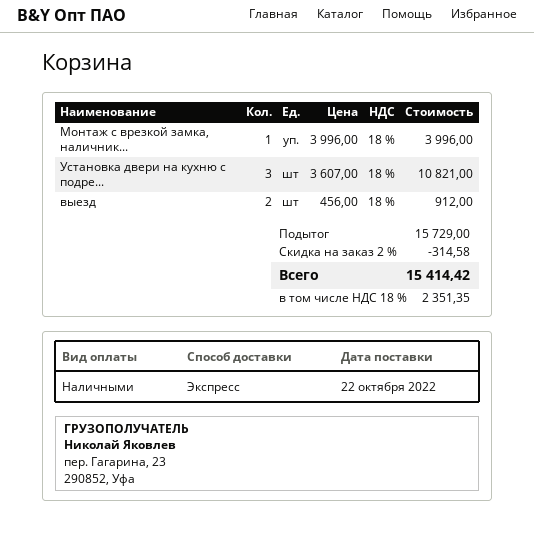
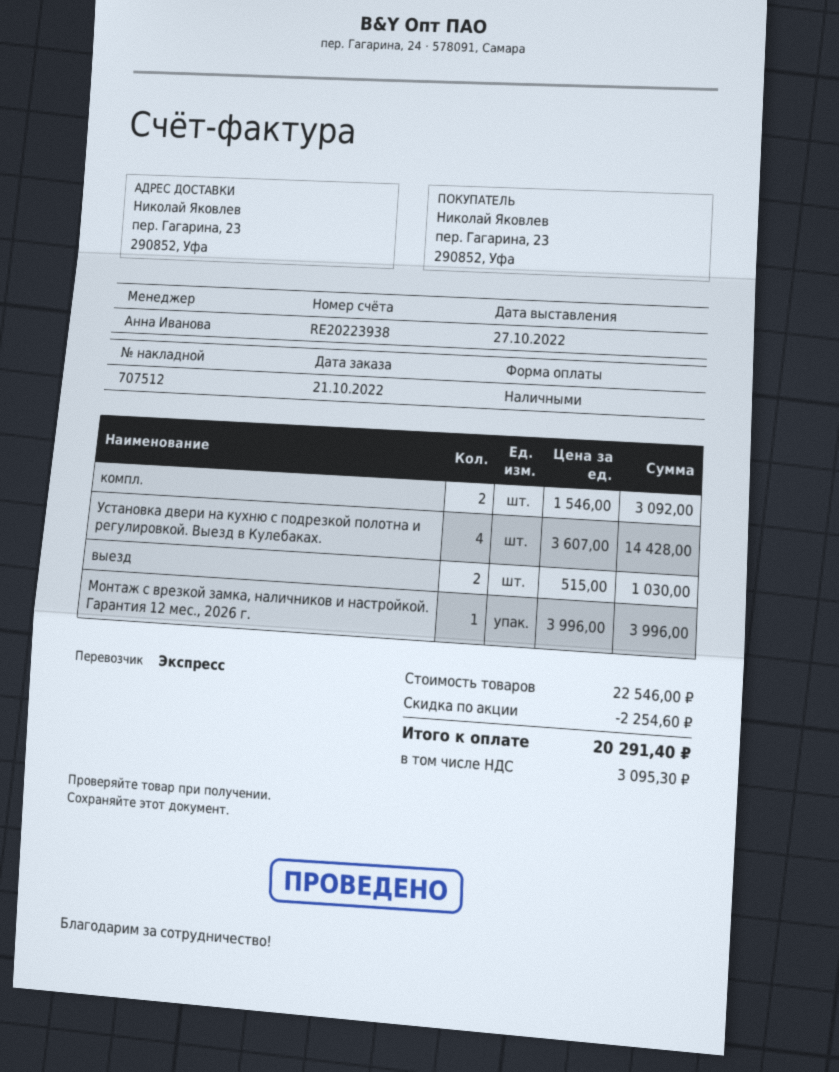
Установка двери на кухню с подре...: 3 x 3607.00 = 10821.00 -> 4 x 3607.00 = 14428.00
выезд: 2 x 456.00 = 912.00 -> 2 x 515.00 = 1030.00
компл.: none -> 2 x 1546.00 = 3092.00
subtotal: 15729.00 -> 22546.00
discount: 314.58 -> 2254.60
tax: 2351.35 -> 3095.30
total: 15414.42 -> 20291.40

